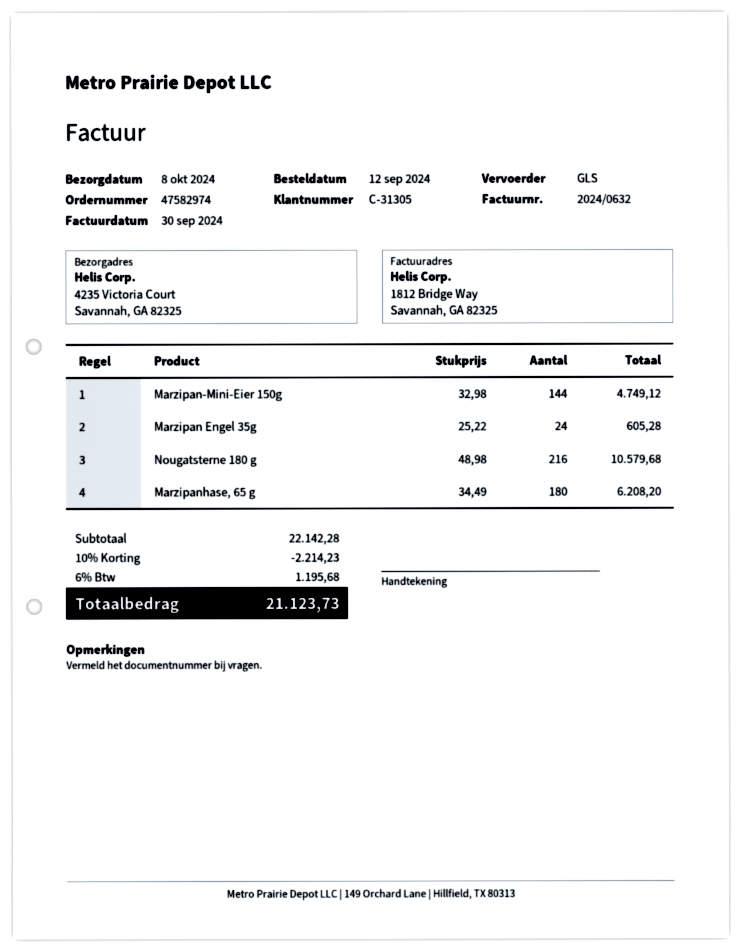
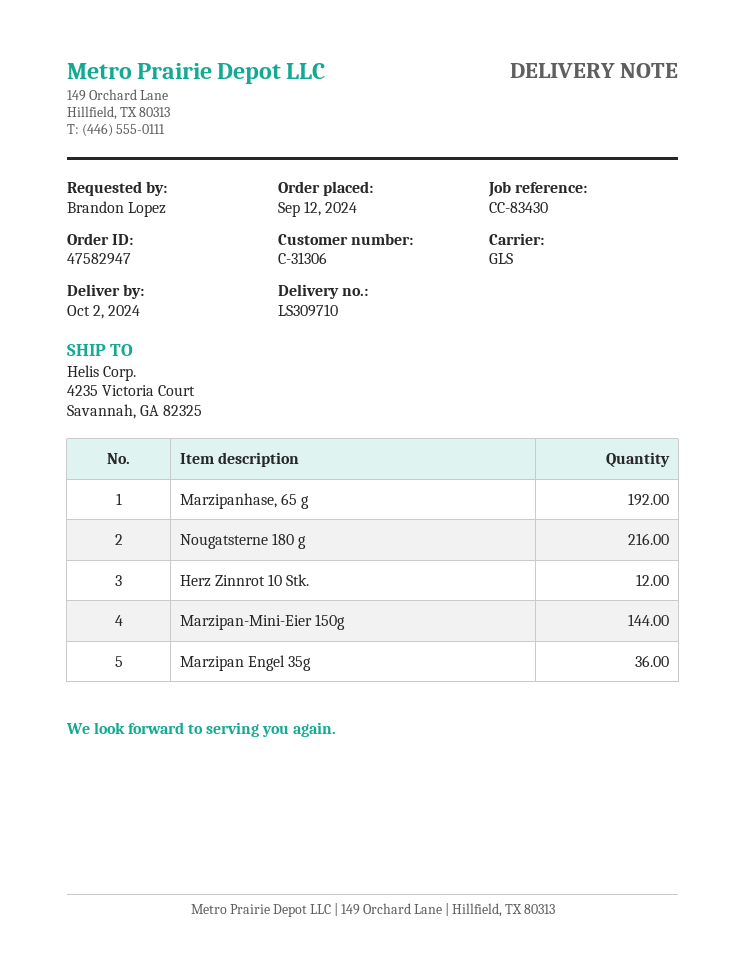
order number: 47582974 -> 47582947
delivery date: 2024-10-08 -> 2024-10-02
customer number: C-31305 -> C-31306
Marzipan Engel 35g: 24 -> 36
Marzipanhase, 65 g: 180 -> 192
Herz Zinnrot 10 Stk.: none -> 12

